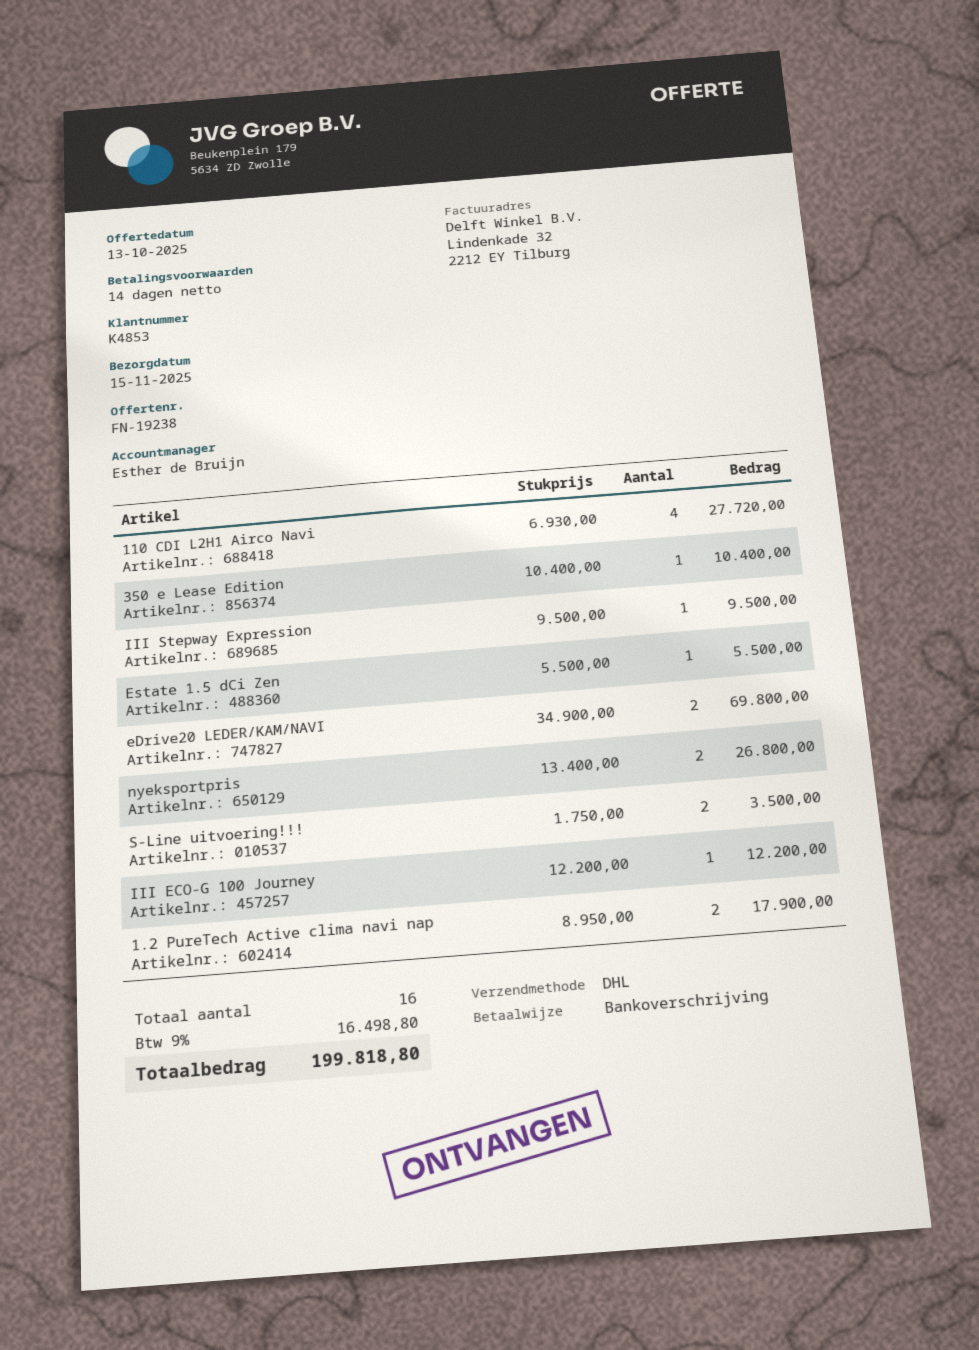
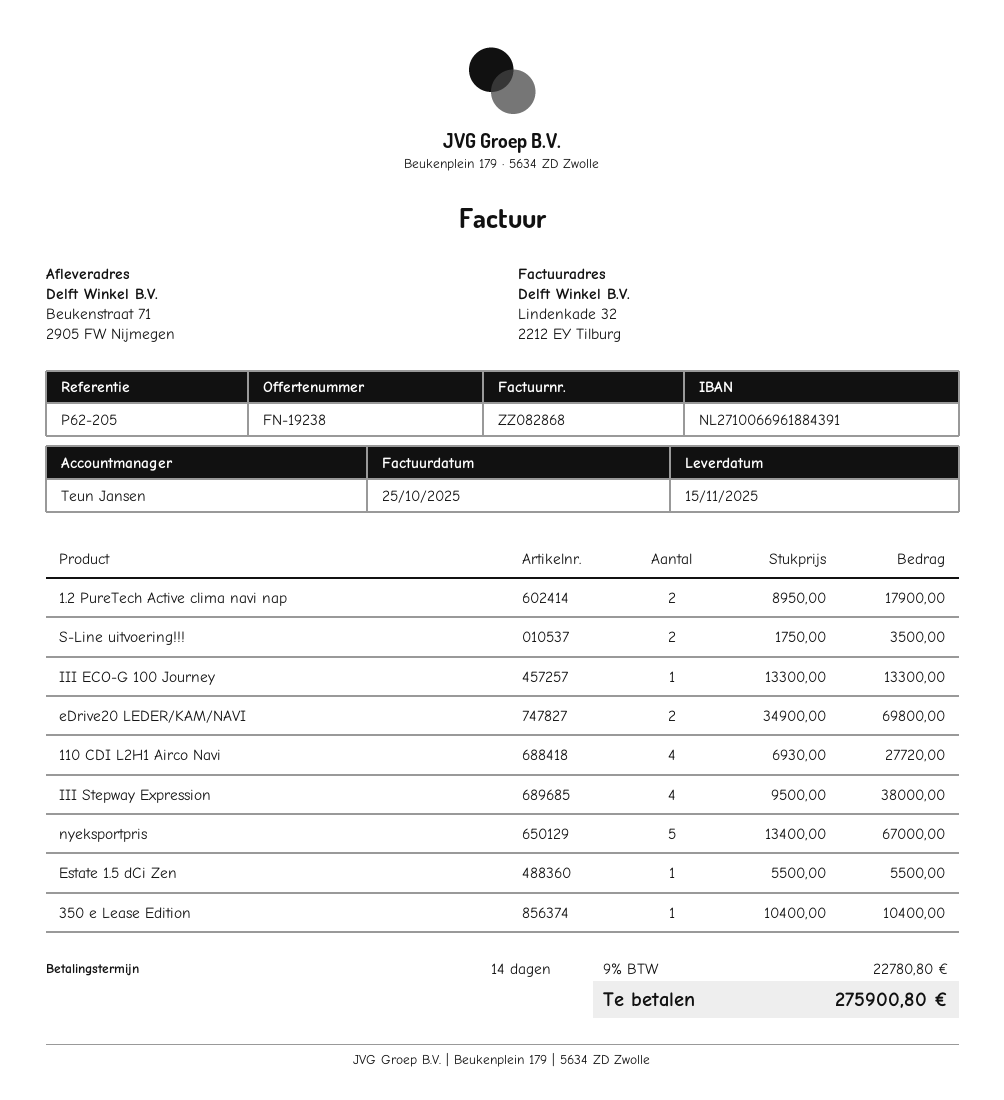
sales rep: Esther de Bruijn -> Teun Jansen
III Stepway Expression: 1 x 9500.00 = 9500.00 -> 4 x 9500.00 = 38000.00
nyeksportpris: 2 x 13400.00 = 26800.00 -> 5 x 13400.00 = 67000.00
III ECO-G 100 Journey: 1 x 12200.00 = 12200.00 -> 1 x 13300.00 = 13300.00
tax: 9% = 16498.80 -> 9% = 22780.80
total: 199818.80 -> 275900.80

